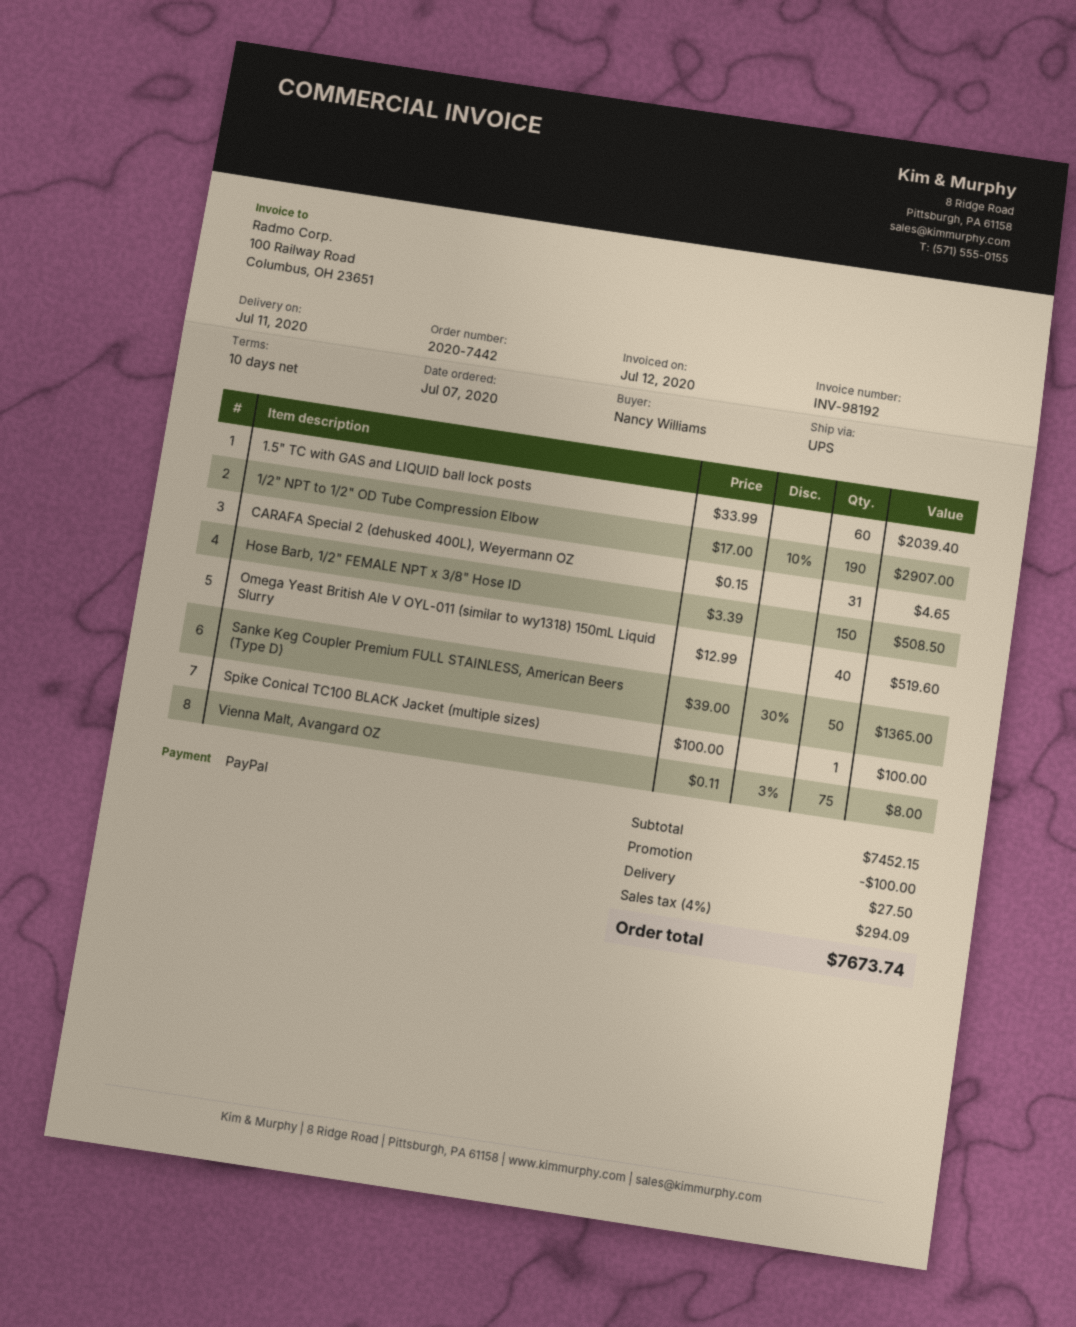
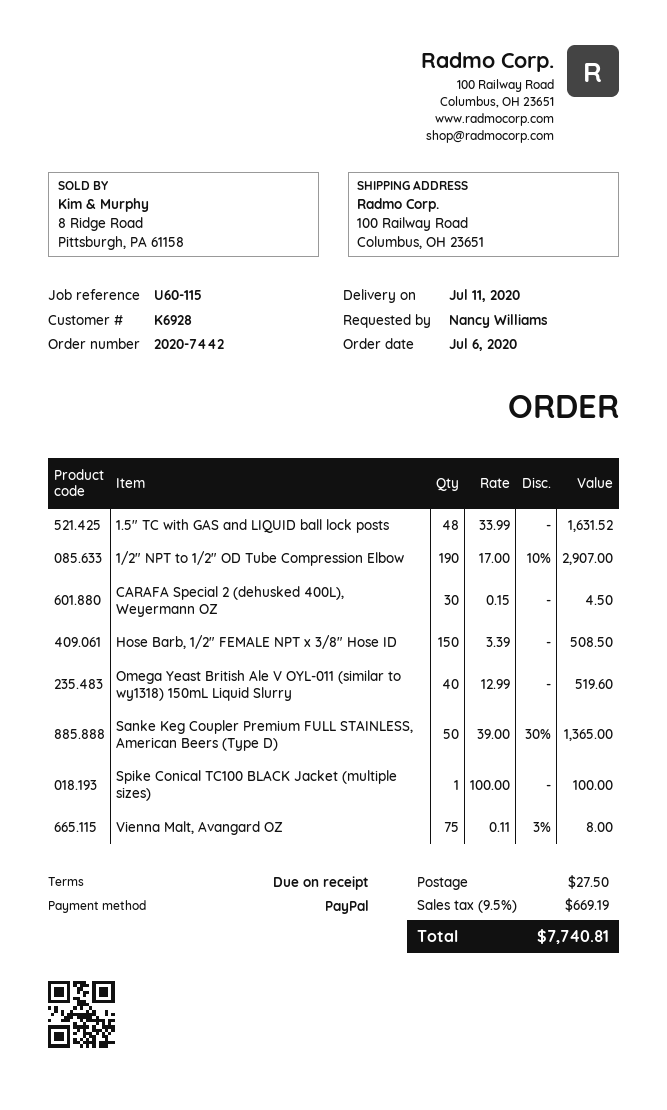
order date: 2020-07-07 -> 2020-07-06
payment terms: 10 days -> on receipt
1.5" TC with GAS and LIQUID ball lock posts: 60 x 33.99 = 2039.40 -> 48 x 33.99 = 1631.52
CARAFA Special 2 (dehusked 400L), Weyermann OZ: 31 x 0.15 = 4.65 -> 30 x 0.15 = 4.50
discount: 100.00 -> none
tax: 4% = 294.09 -> 9.5% = 669.19
total: 7673.74 -> 7740.81

